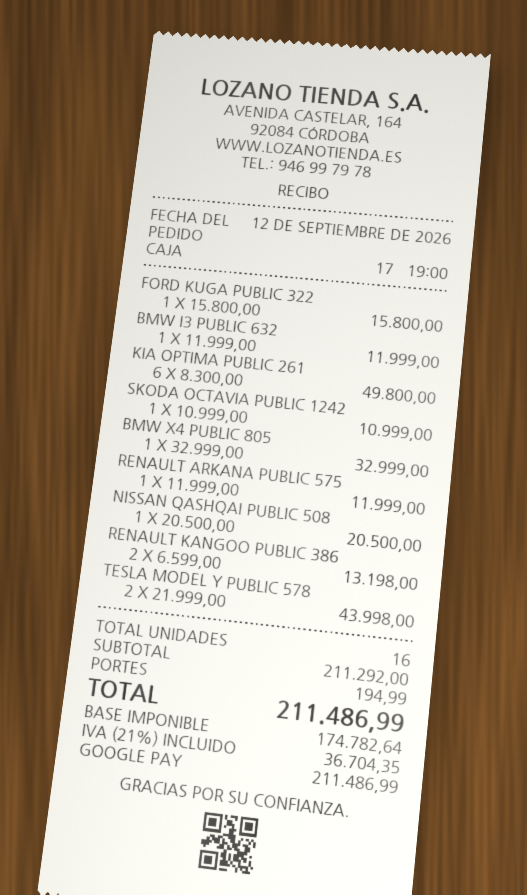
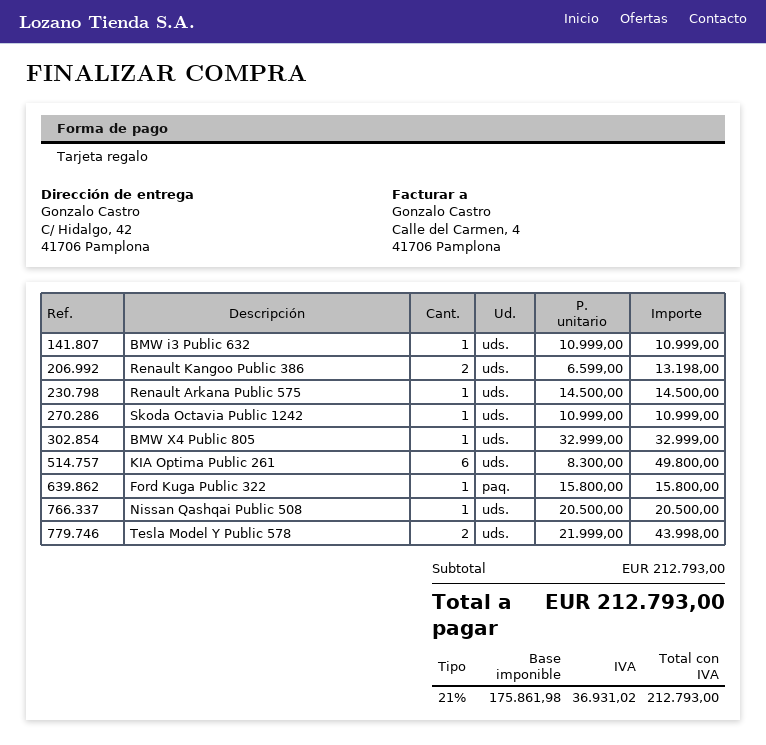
payment method: Google Pay -> gift card
BMW I3 PUBLIC 632: 1 x 11999.00 = 11999.00 -> 1 x 10999.00 = 10999.00
RENAULT ARKANA PUBLIC 575: 1 x 11999.00 = 11999.00 -> 1 x 14500.00 = 14500.00
subtotal: 211292.00 -> 212793.00
shipping: 194.99 -> none
net: 174782.64 -> 175861.98
tax: 21% = 36704.35 -> 21% = 36931.02
total: 211486.99 -> 212793.00

